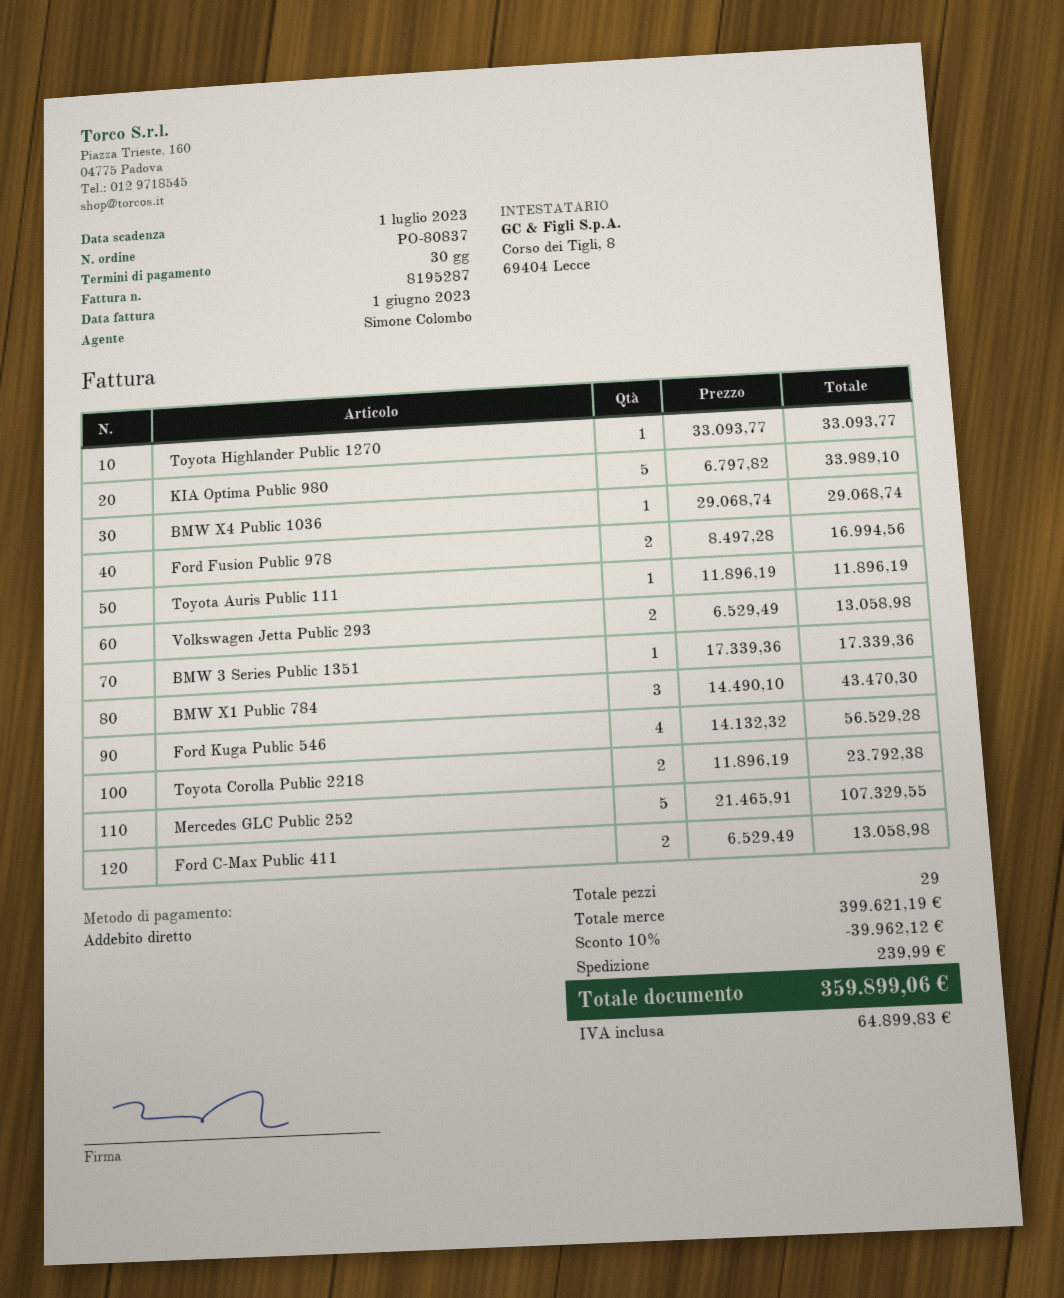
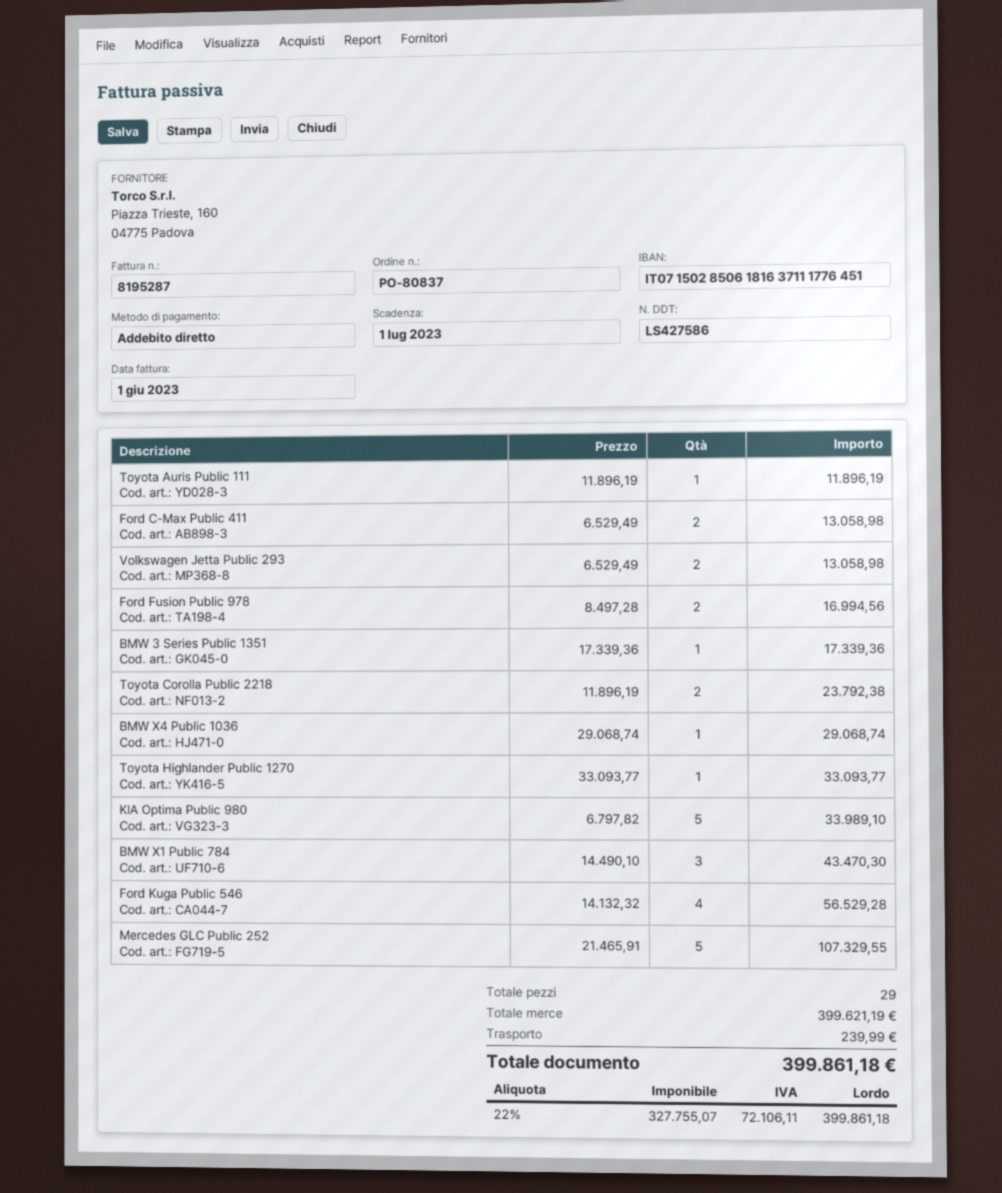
discount: 10% = 39962.12 -> none
tax: 64899.83 -> 72106.11
total: 359899.06 -> 399861.18

